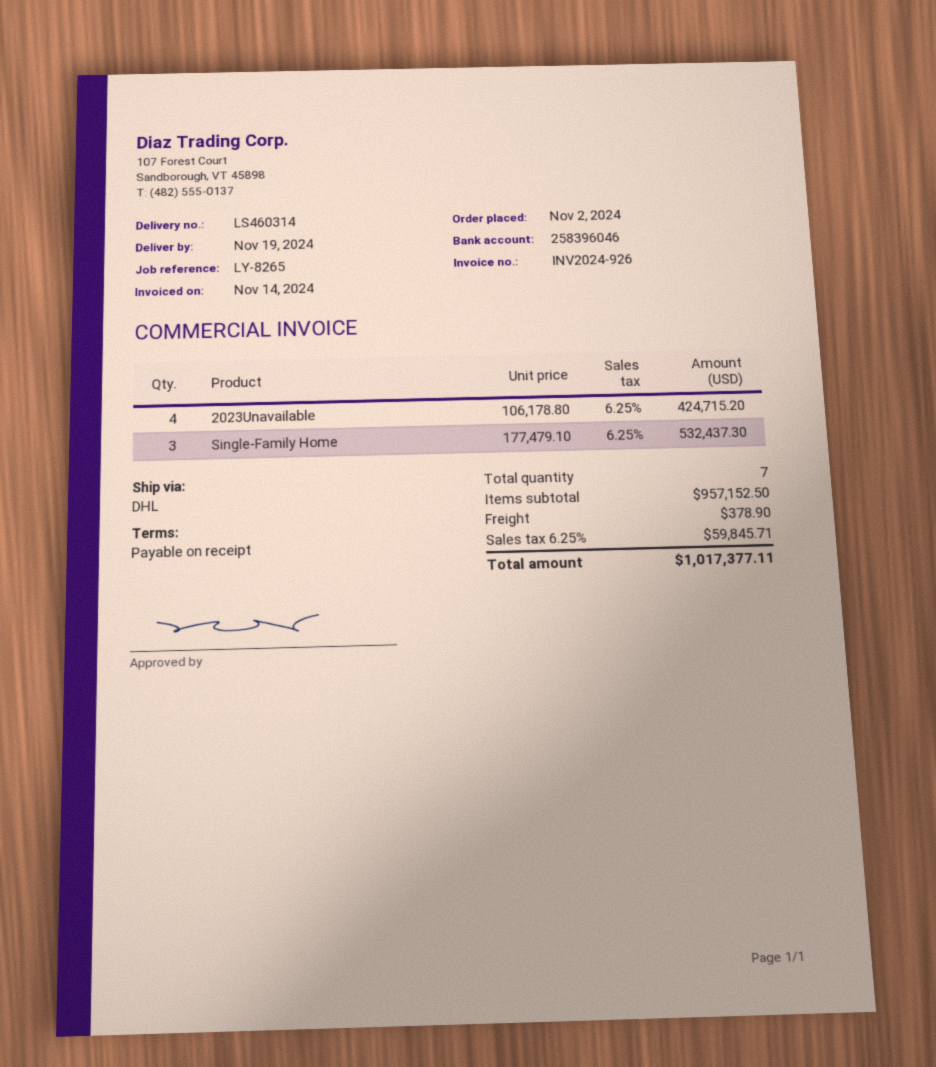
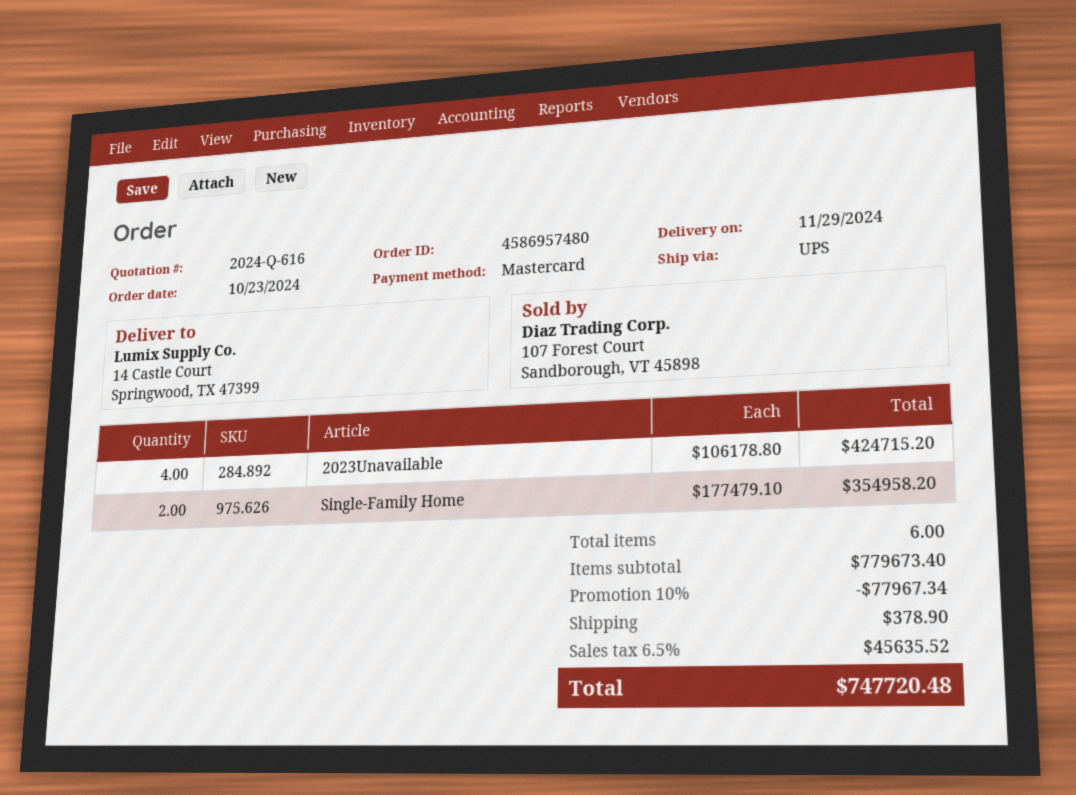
order date: 2024-11-02 -> 2024-10-23
delivery date: 2024-11-19 -> 2024-11-29
shipping method: DHL -> UPS
Single-Family Home: 3 x 177479.10 = 532437.30 -> 2 x 177479.10 = 354958.20
total quantity: 7 -> 6
subtotal: 957152.50 -> 779673.40
discount: none -> 10% = 77967.34
tax: 6.25% = 59845.71 -> 6.5% = 45635.52
total: 1017377.11 -> 747720.48

